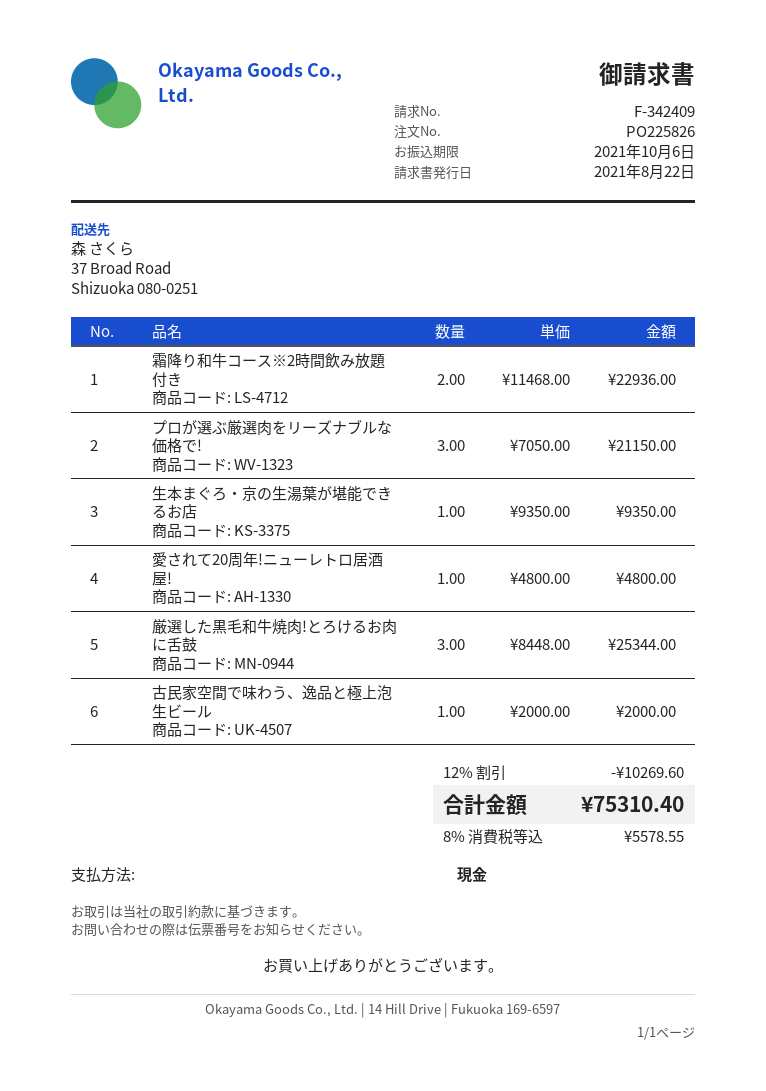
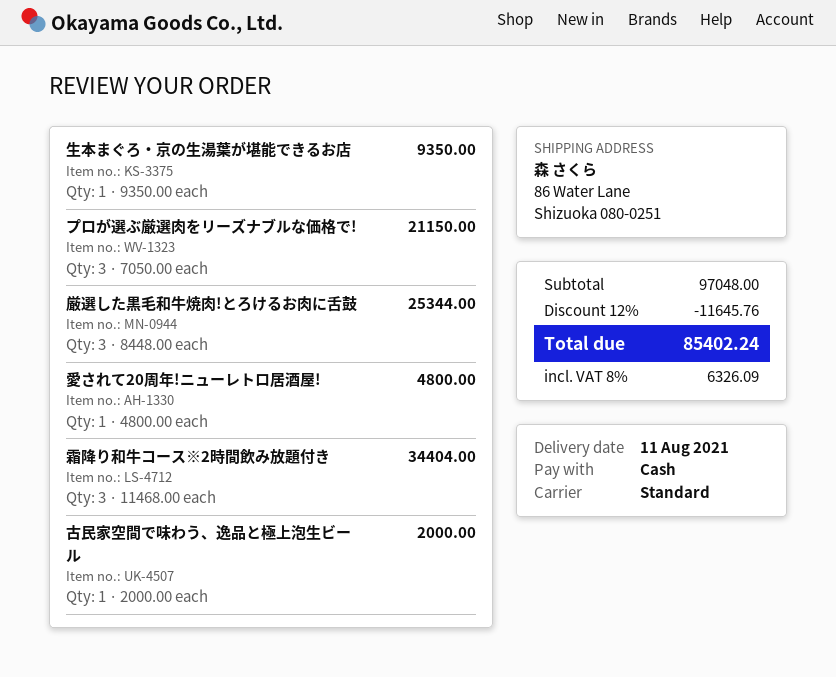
ship to: 37 Broad Road, Shizuoka 080-0251 -> 86 Water Lane, Shizuoka 080-0251
霜降り和牛コース※2時間飲み放題付き: 2 x 11468.00 = 22936.00 -> 3 x 11468.00 = 34404.00
discount: 12% = 10269.60 -> 12% = 11645.76
tax: 8% = 5578.55 -> 8% = 6326.09
total: 75310.40 -> 85402.24

